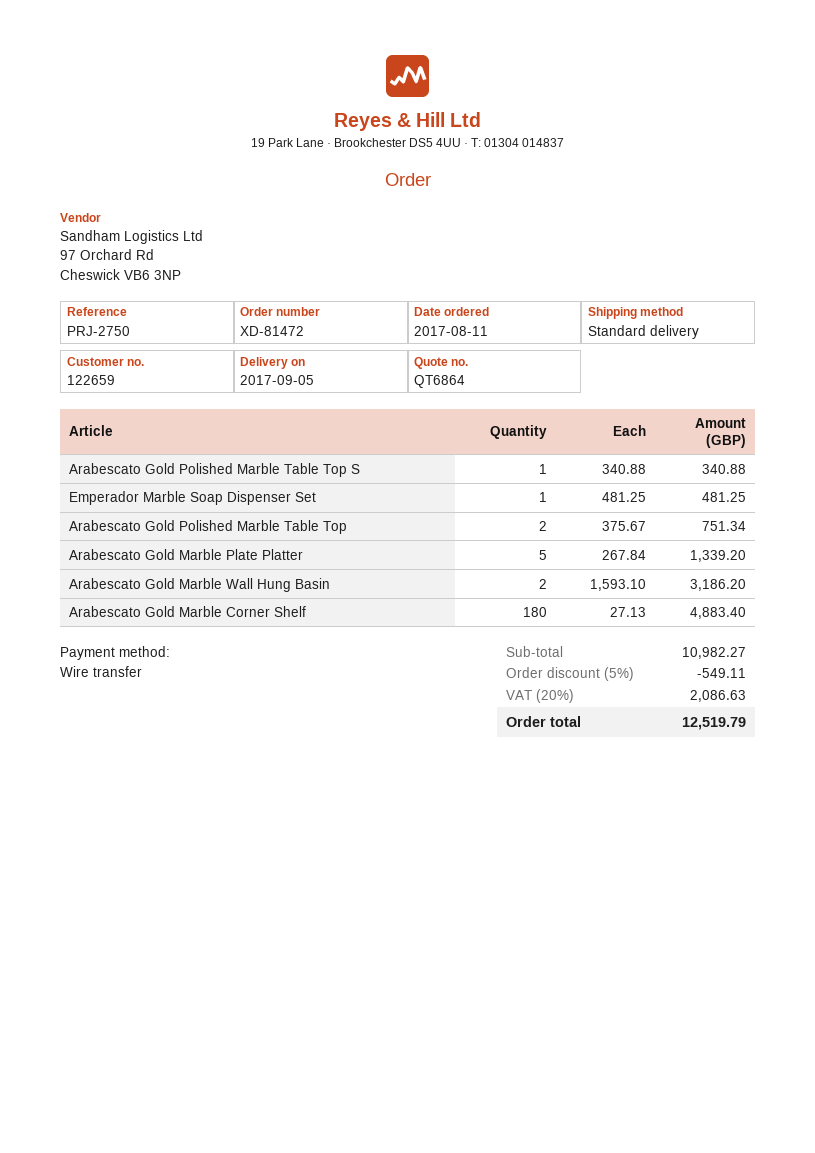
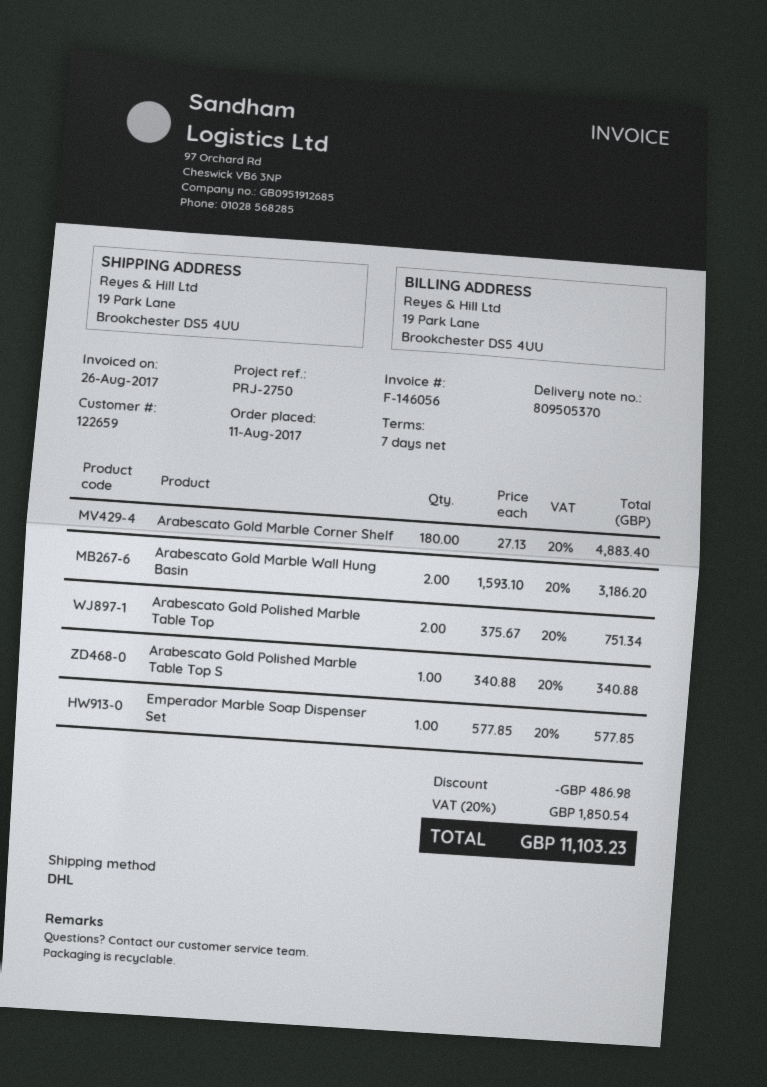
shipping method: standard -> DHL
Emperador Marble Soap Dispenser Set: 1 x 481.25 = 481.25 -> 1 x 577.85 = 577.85
Arabescato Gold Marble Plate Platter: 5 x 267.84 = 1339.20 -> none
discount: 549.11 -> 486.98
tax: 20% = 2086.63 -> 20% = 1850.54
total: 12519.79 -> 11103.23

